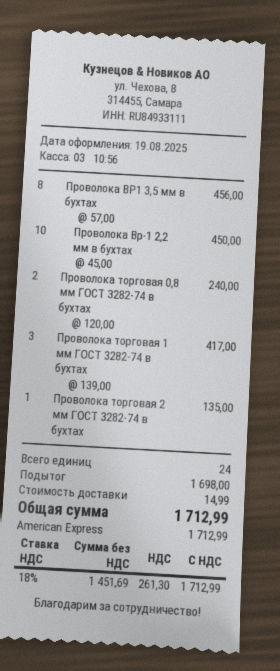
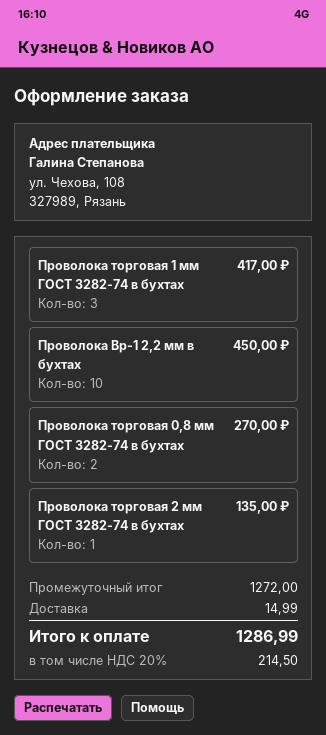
Проволока ВР1 3,5 мм в бухтах: 8 for 456.00 -> none
Проволока торговая 0,8 мм ГОСТ 3282-74 в бухтах: 2 for 240.00 -> 2 for 270.00
subtotal: 1698.00 -> 1272.00
tax: 18% = 261.30 -> 20% = 214.50
total: 1712.99 -> 1286.99

